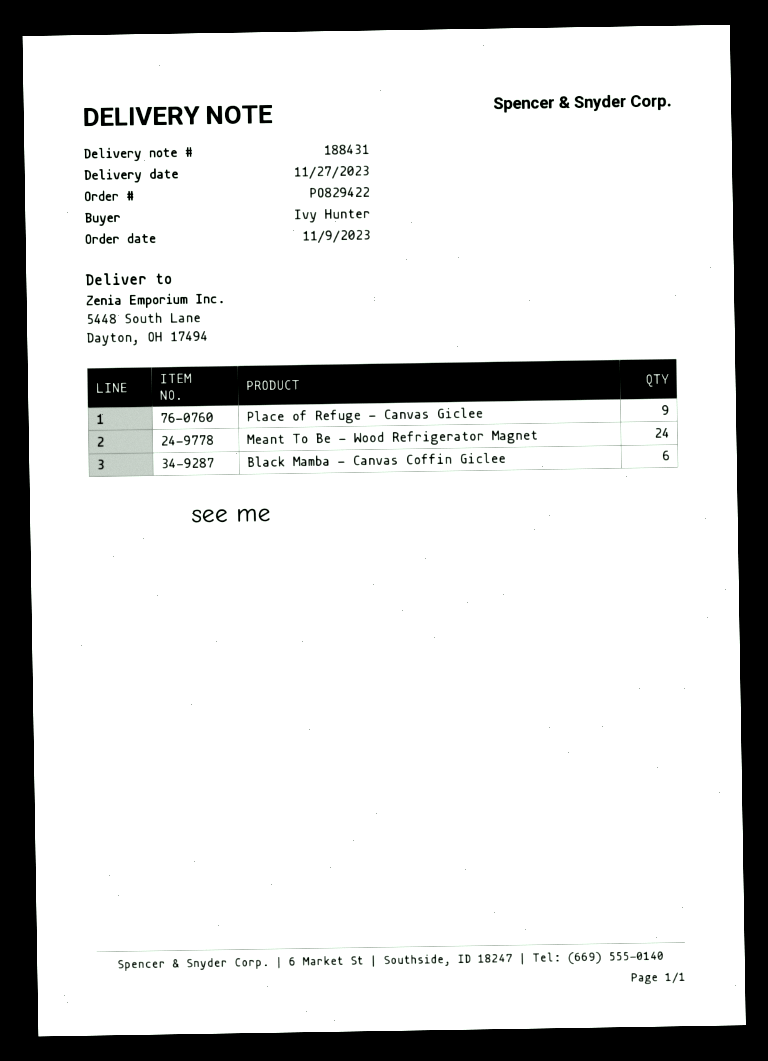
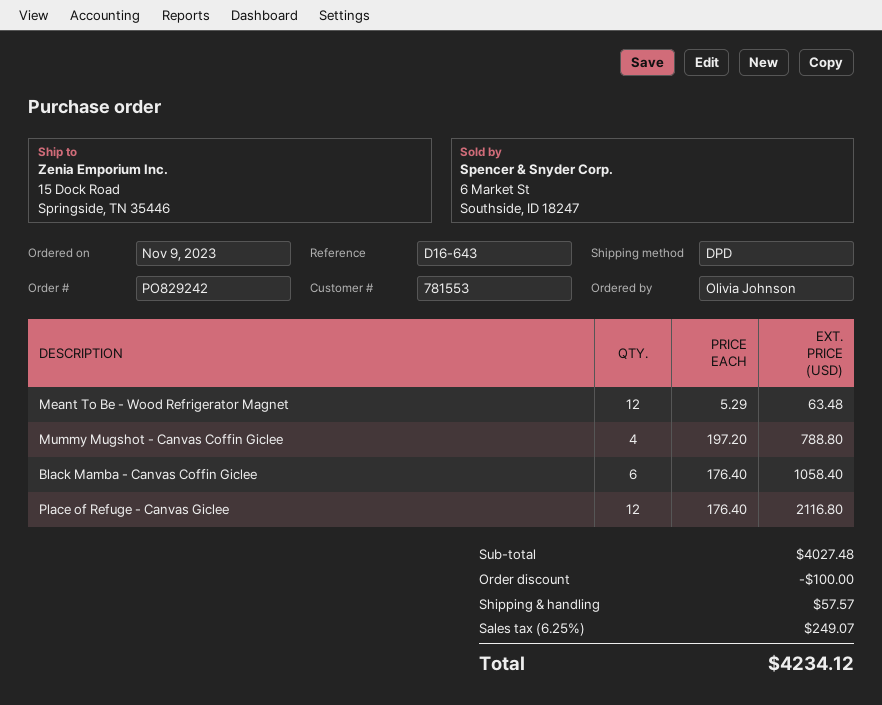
order number: PO829422 -> PO829242
ordered by: Ivy Hunter -> Olivia Johnson
ship to: 5448 South Lane, Dayton, OH 17494 -> 15 Dock Road, Springside, TN 35446
Place of Refuge - Canvas Giclee: 9 -> 12
Meant To Be - Wood Refrigerator Magnet: 24 -> 12
Mummy Mugshot - Canvas Coffin Giclee: none -> 4

